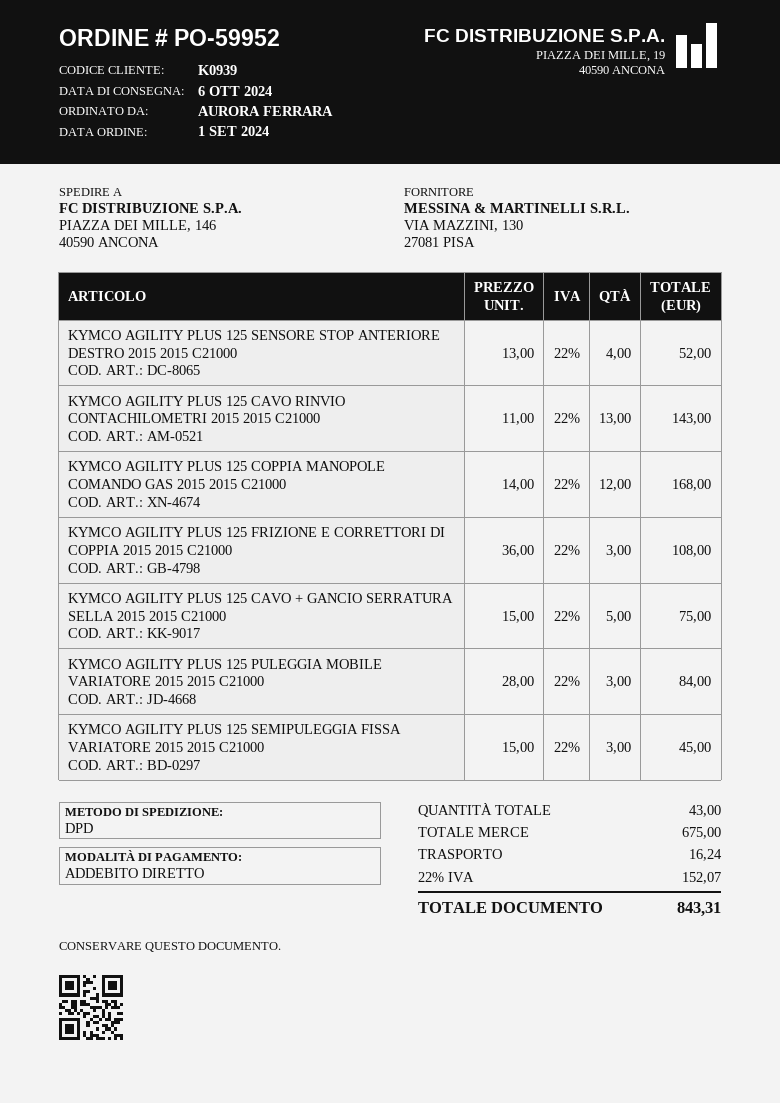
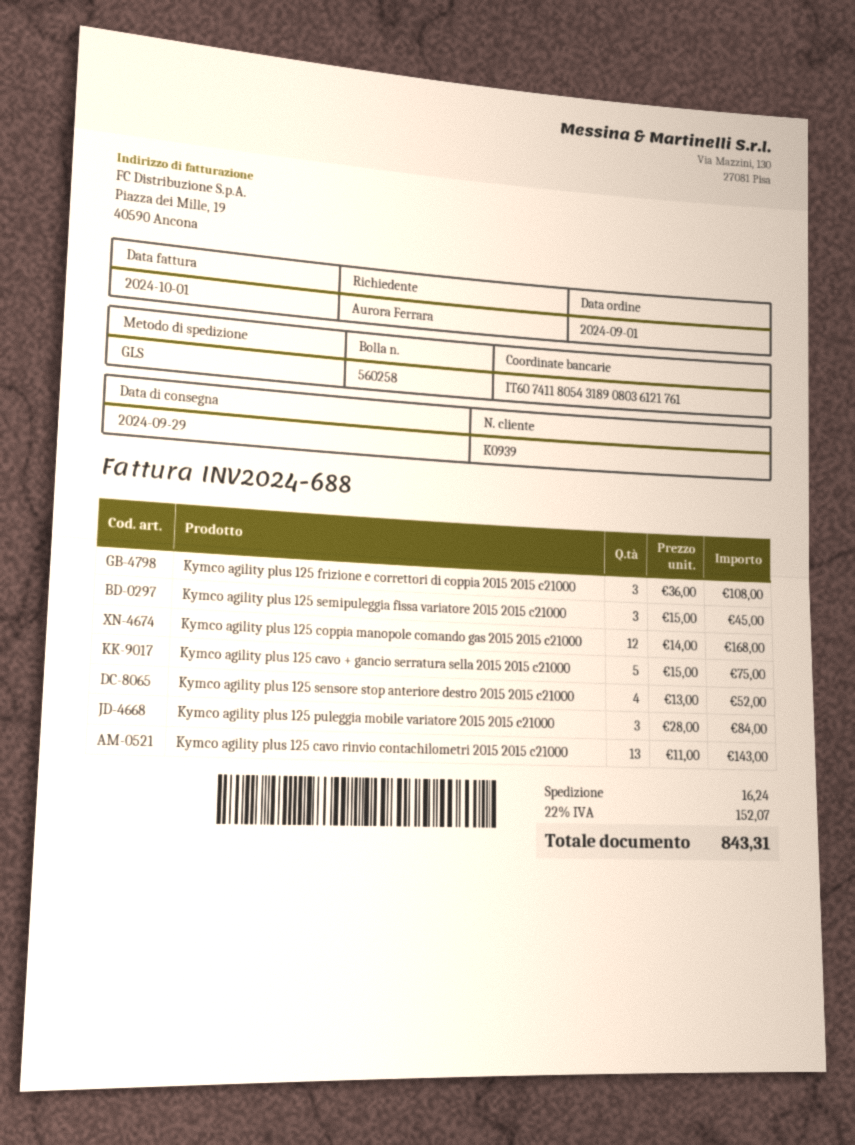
delivery date: 2024-10-06 -> 2024-09-29
shipping method: DPD -> GLS

